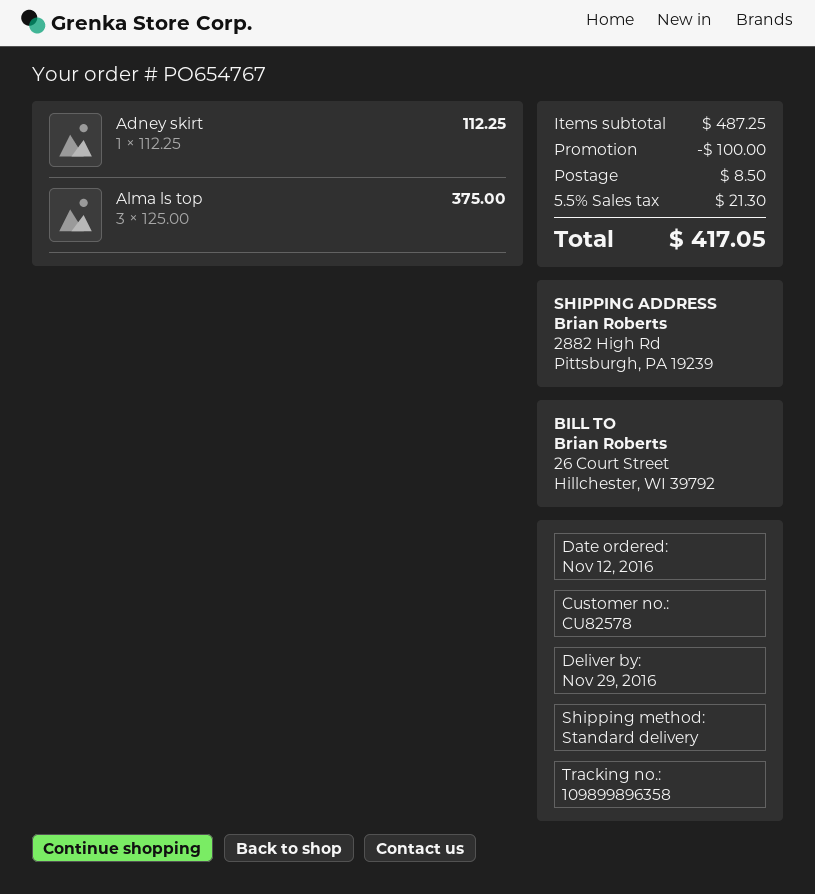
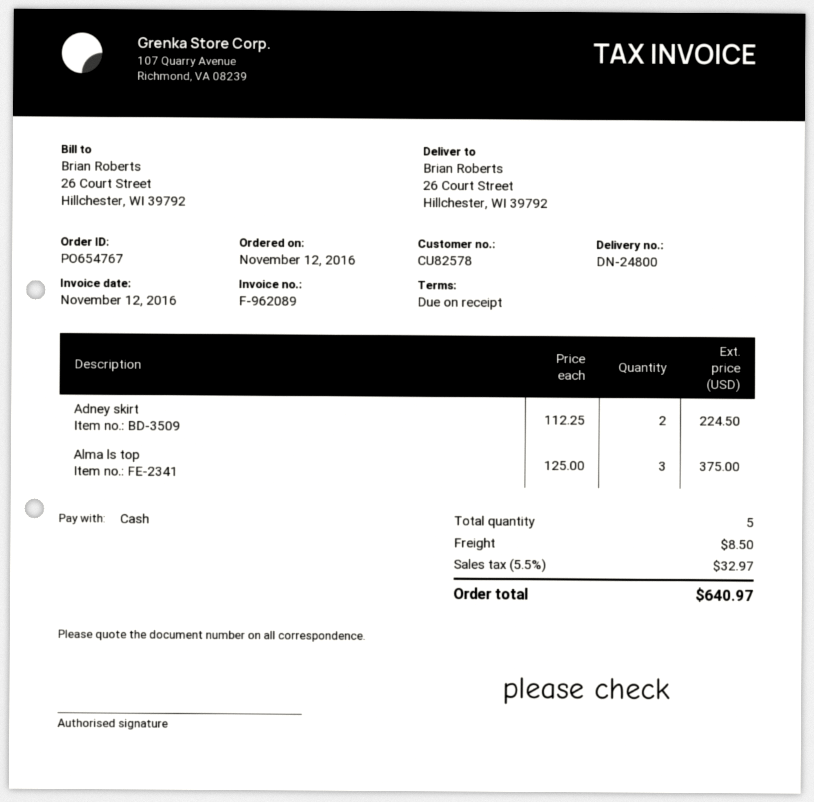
ship to: 2882 High Rd, Pittsburgh, PA 19239 -> 26 Court Street, Hillchester, WI 39792
Adney skirt: 1 x 112.25 = 112.25 -> 2 x 112.25 = 224.50
discount: 100.00 -> none
tax: 5.5% = 21.30 -> 5.5% = 32.97
total: 417.05 -> 640.97

